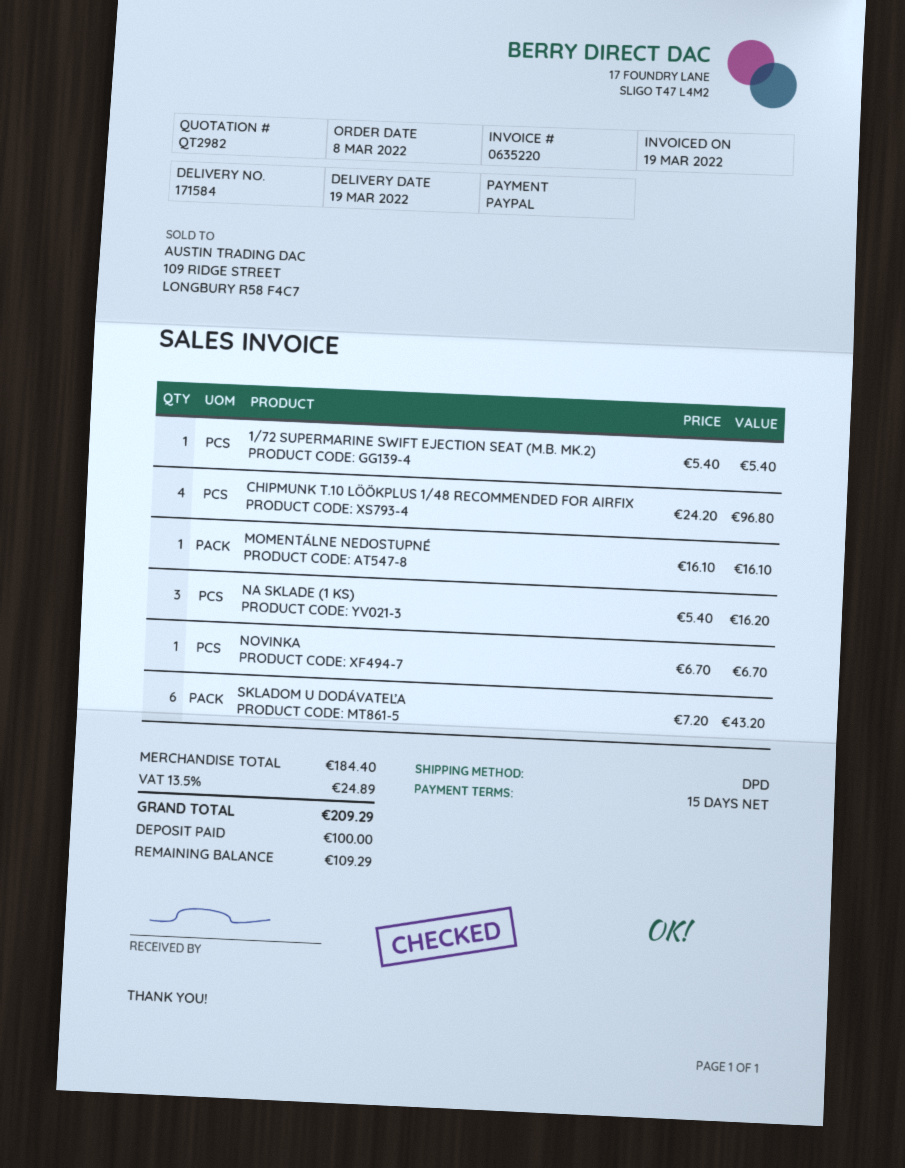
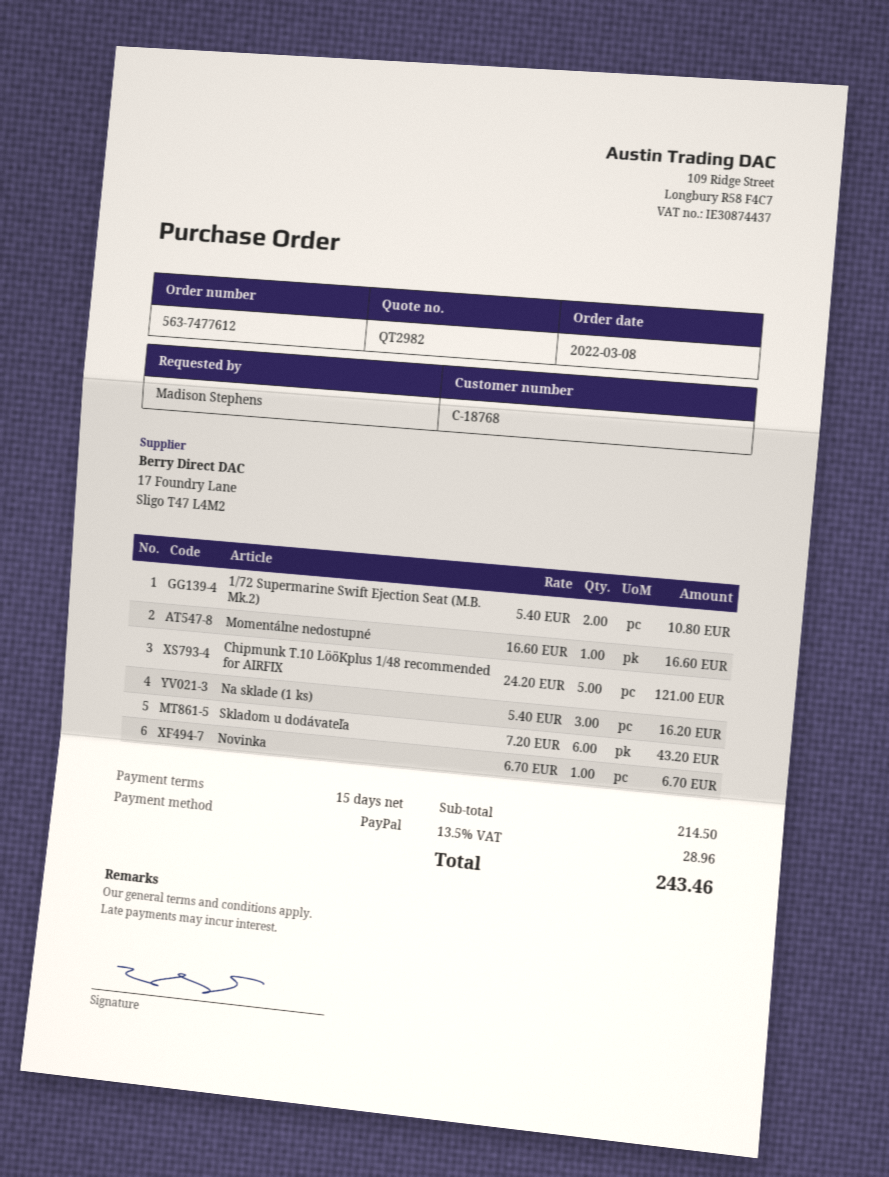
1/72 SUPERMARINE SWIFT EJECTION SEAT (M.B. MK.2): 1 x 5.40 = 5.40 -> 2 x 5.40 = 10.80
CHIPMUNK T.10 LÖÖKPLUS 1/48 RECOMMENDED FOR AIRFIX: 4 x 24.20 = 96.80 -> 5 x 24.20 = 121.00
MOMENTÁLNE NEDOSTUPNÉ: 1 x 16.10 = 16.10 -> 1 x 16.60 = 16.60
subtotal: 184.40 -> 214.50
tax: 13.5% = 24.89 -> 13.5% = 28.96
total: 209.29 -> 243.46

